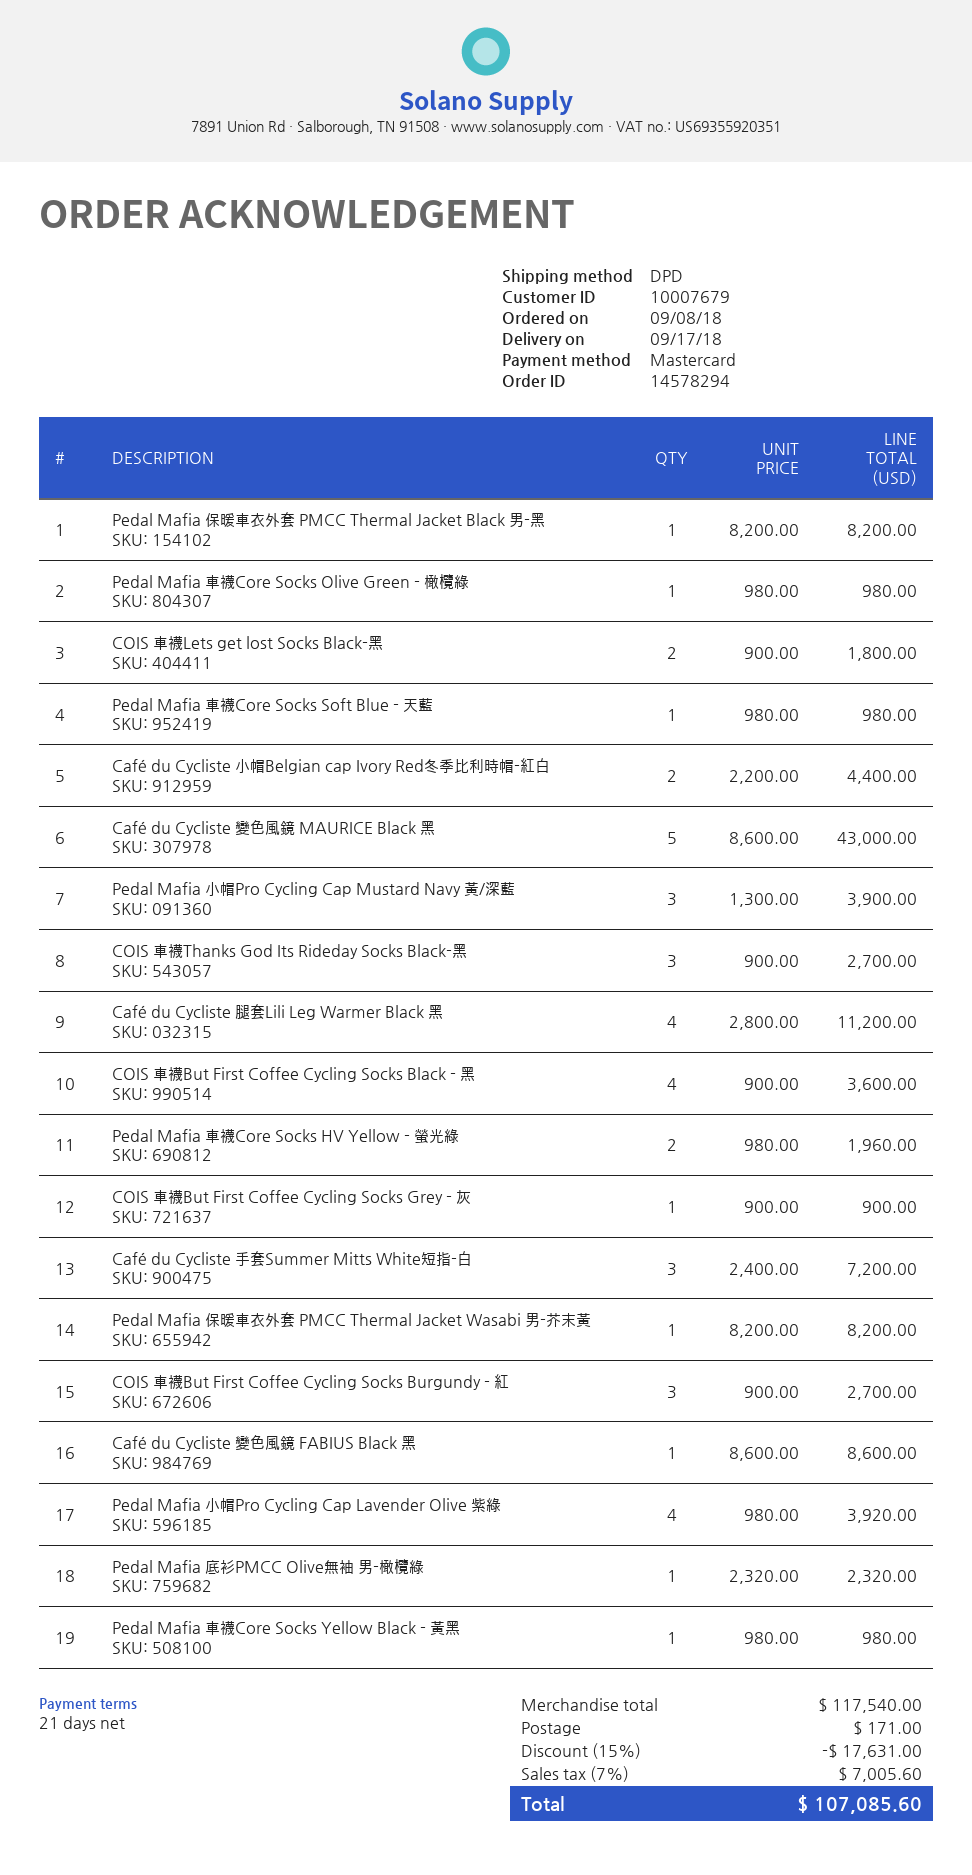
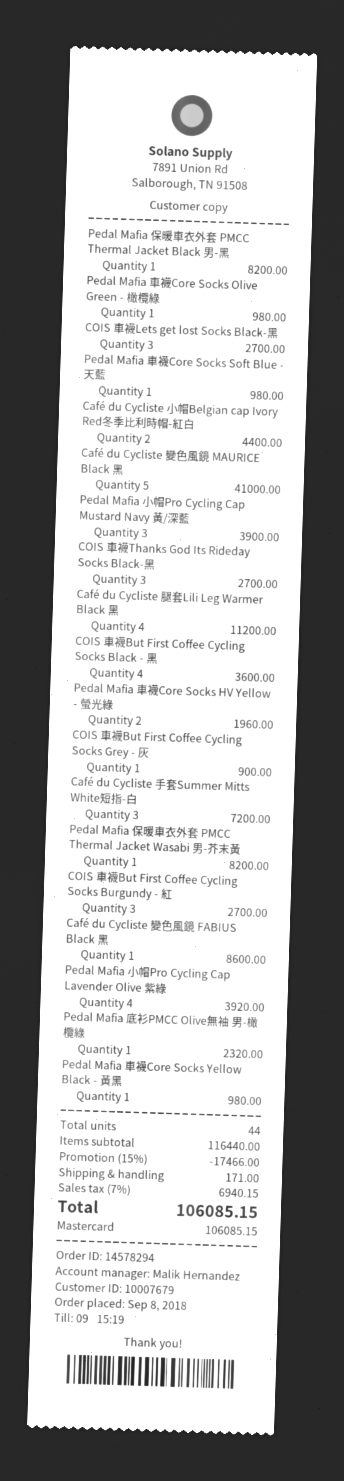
COIS 車襪Lets get lost Socks Black-黑: 2 for 1800.00 -> 3 for 2700.00
Café du Cycliste 變色風鏡 MAURICE Black 黑: 5 for 43000.00 -> 5 for 41000.00
subtotal: 117540.00 -> 116440.00
discount: 15% = 17631.00 -> 15% = 17466.00
tax: 7% = 7005.60 -> 7% = 6940.15
total: 107085.60 -> 106085.15

